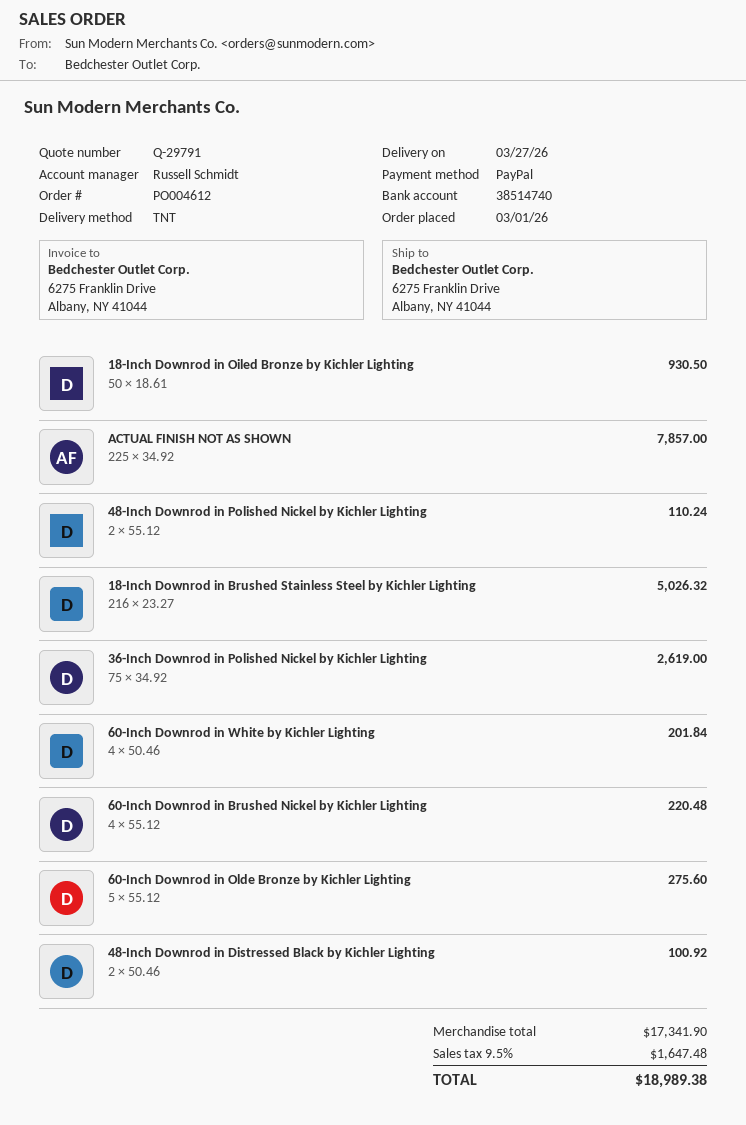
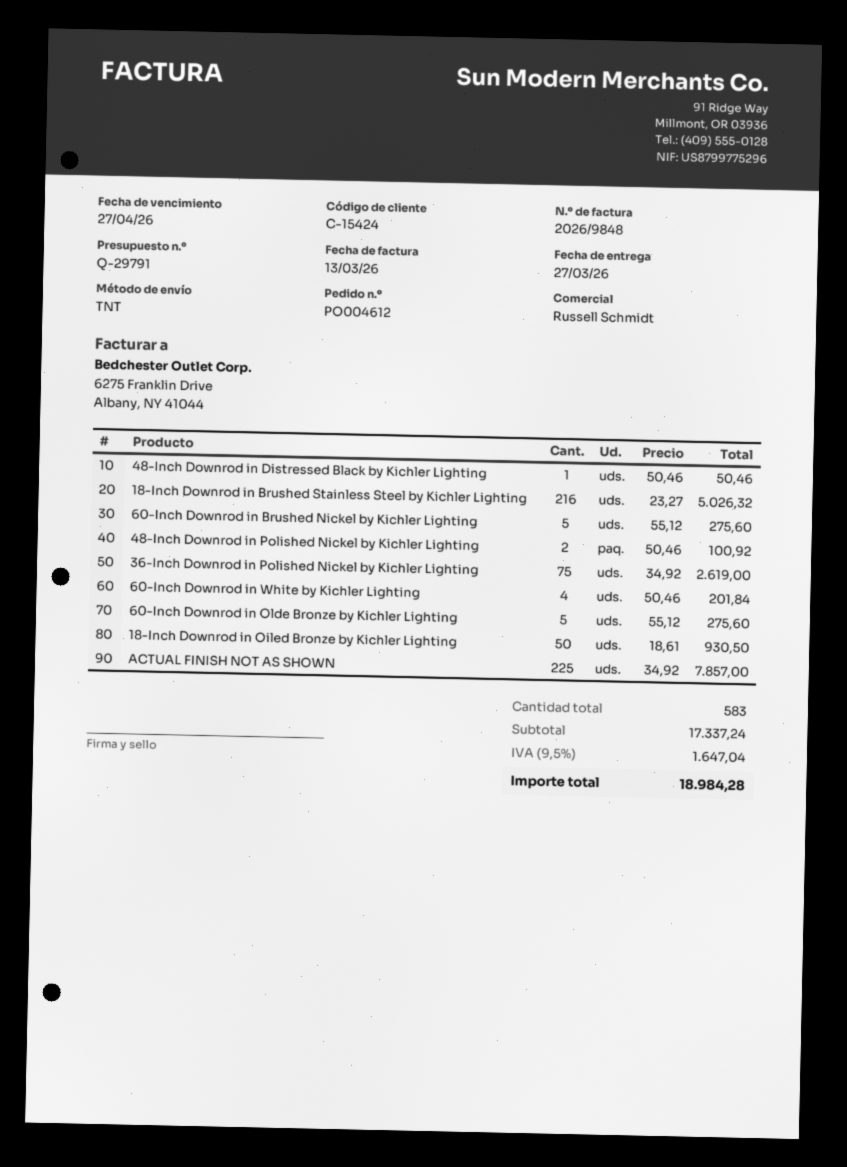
48-Inch Downrod in Polished Nickel by Kichler Lighting: 2 x 55.12 = 110.24 -> 2 x 50.46 = 100.92
60-Inch Downrod in Brushed Nickel by Kichler Lighting: 4 x 55.12 = 220.48 -> 5 x 55.12 = 275.60
48-Inch Downrod in Distressed Black by Kichler Lighting: 2 x 50.46 = 100.92 -> 1 x 50.46 = 50.46
subtotal: 17341.90 -> 17337.24
tax: 9.5% = 1647.48 -> 9.5% = 1647.04
total: 18989.38 -> 18984.28

